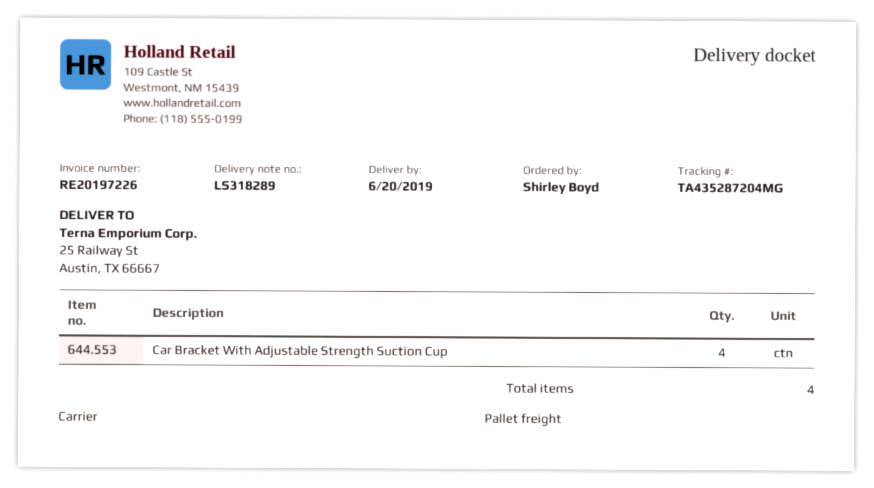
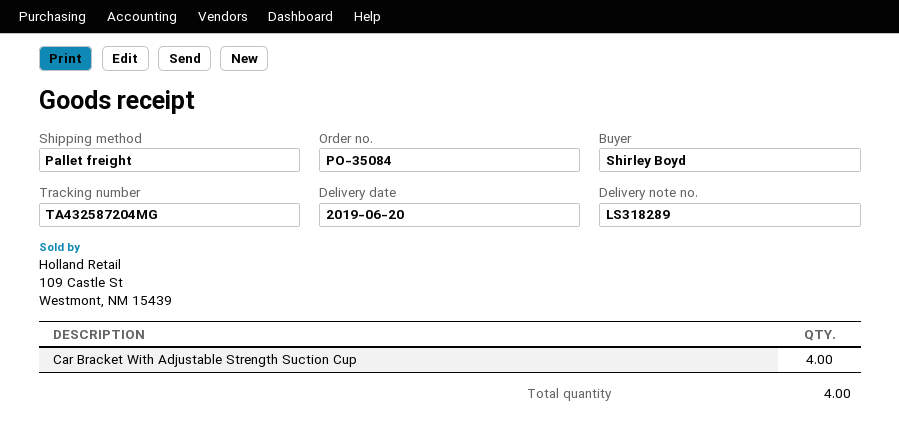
tracking number: TA435287204MG -> TA432587204MG

